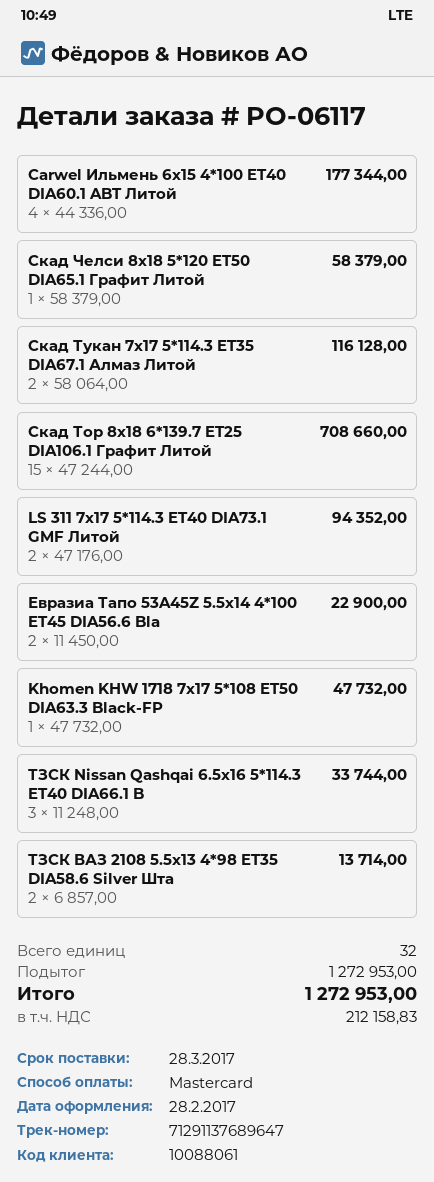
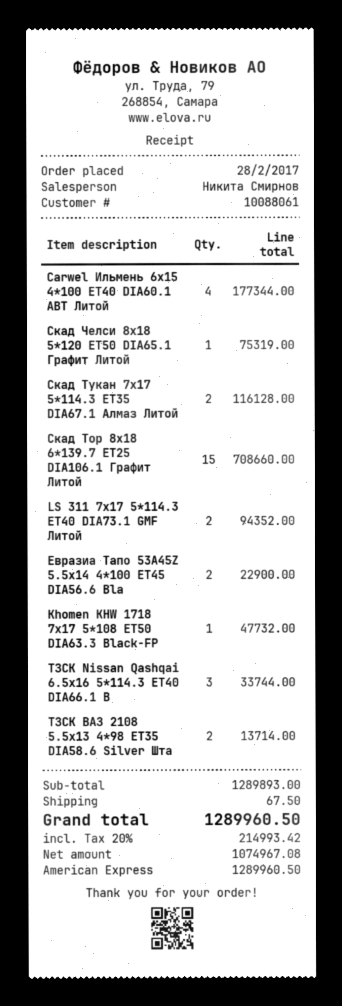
payment method: Mastercard -> American Express
Скад Челси 8x18 5*120 ET50 DIA65.1 Графит Литой: 1 for 58379.00 -> 1 for 75319.00
subtotal: 1272953.00 -> 1289893.00
shipping: none -> 67.50
tax: 212158.83 -> 214993.42
total: 1272953.00 -> 1289960.50

